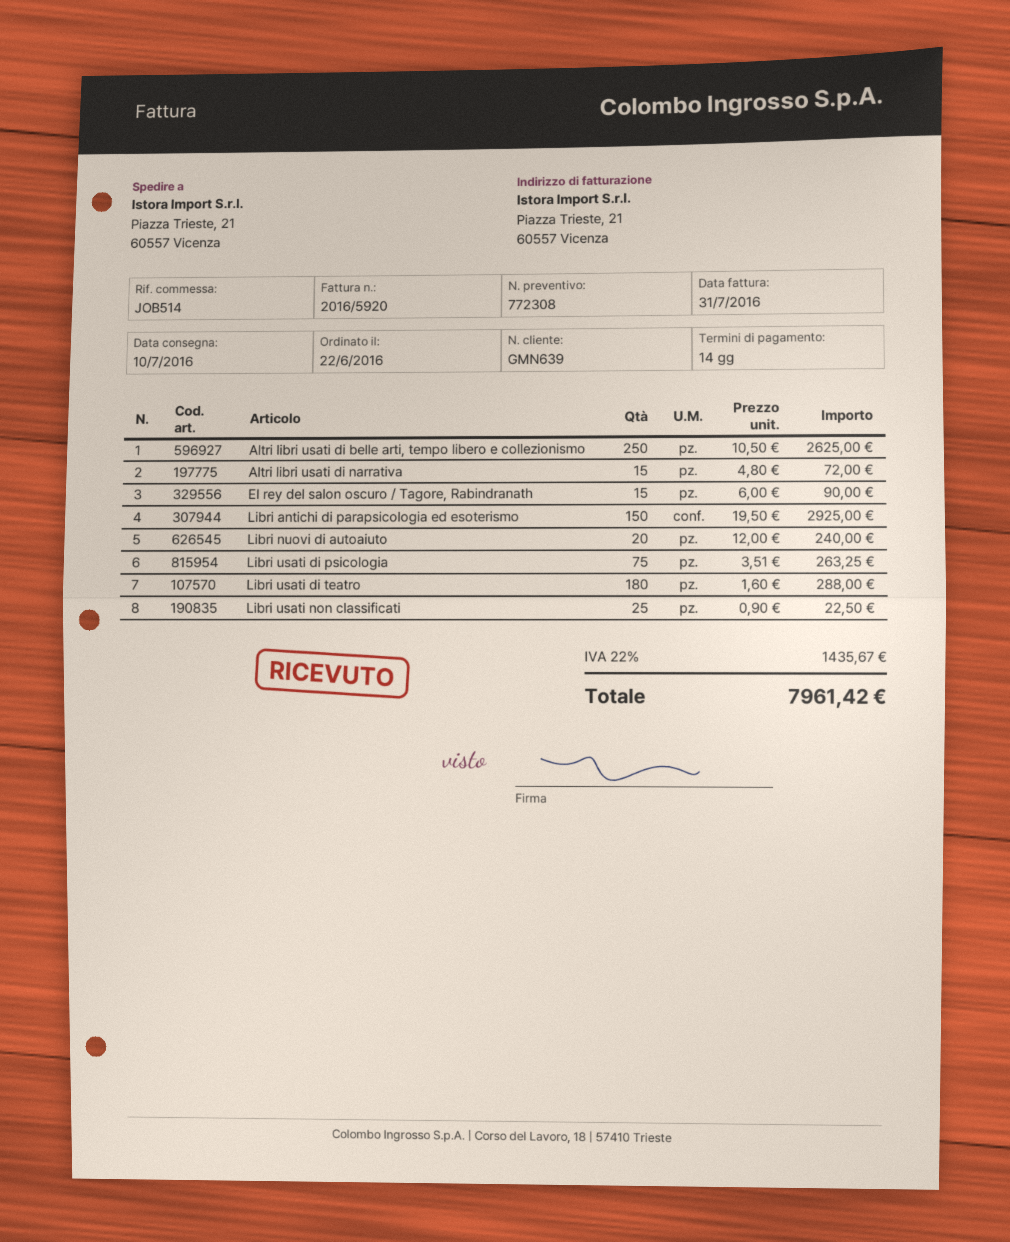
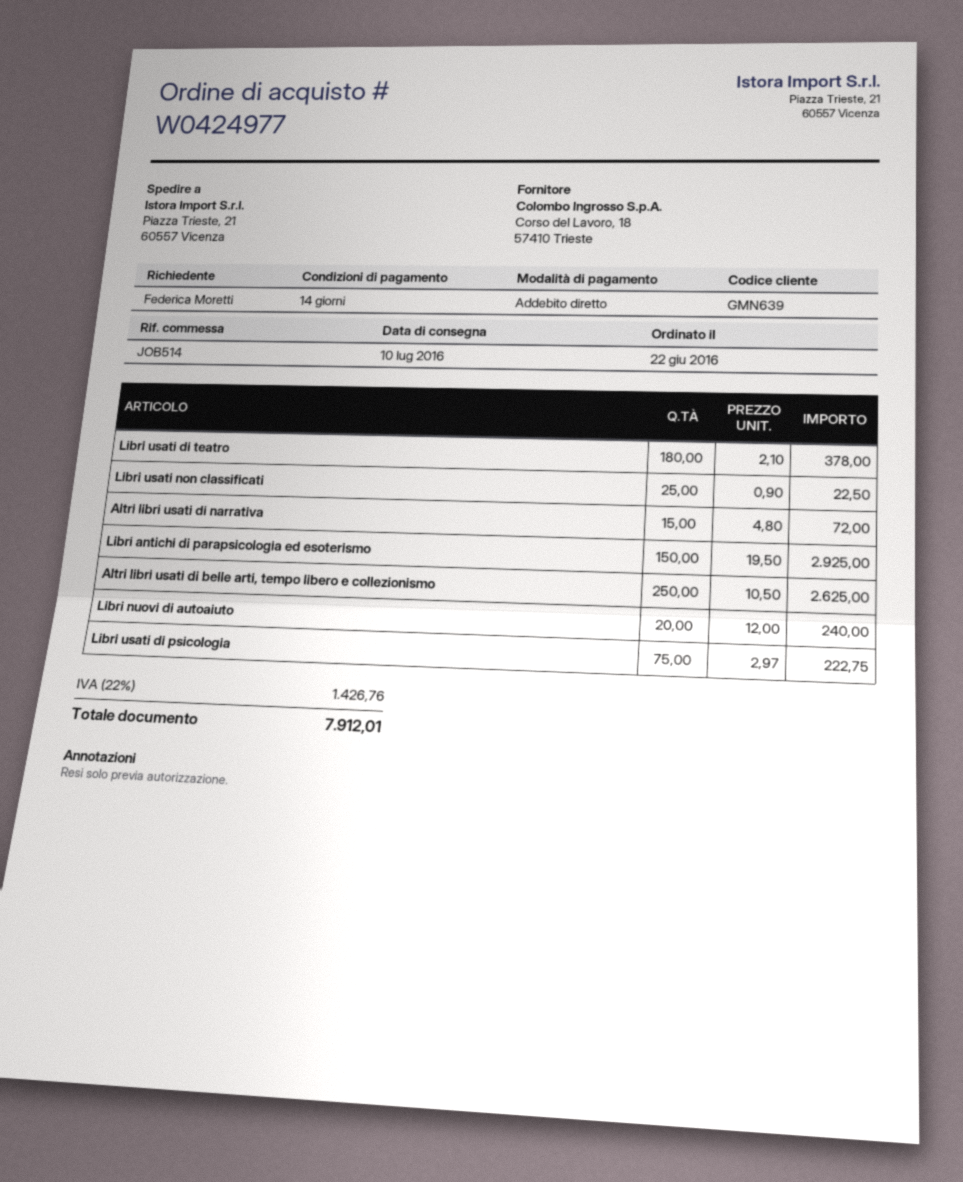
El rey del salon oscuro / Tagore, Rabindranath: 15 x 6.00 = 90.00 -> none
Libri usati di psicologia: 75 x 3.51 = 263.25 -> 75 x 2.97 = 222.75
Libri usati di teatro: 180 x 1.60 = 288.00 -> 180 x 2.10 = 378.00
tax: 22% = 1435.67 -> 22% = 1426.76
total: 7961.42 -> 7912.01

